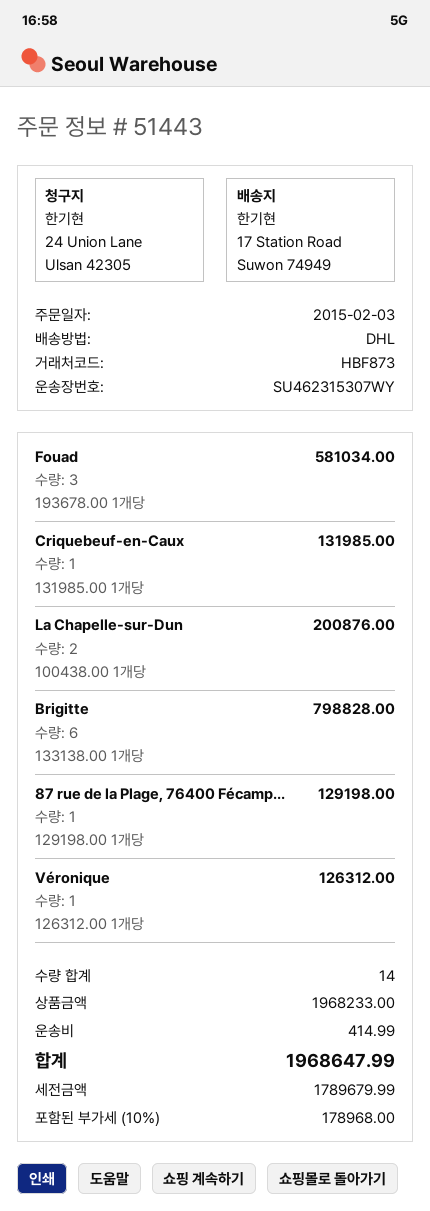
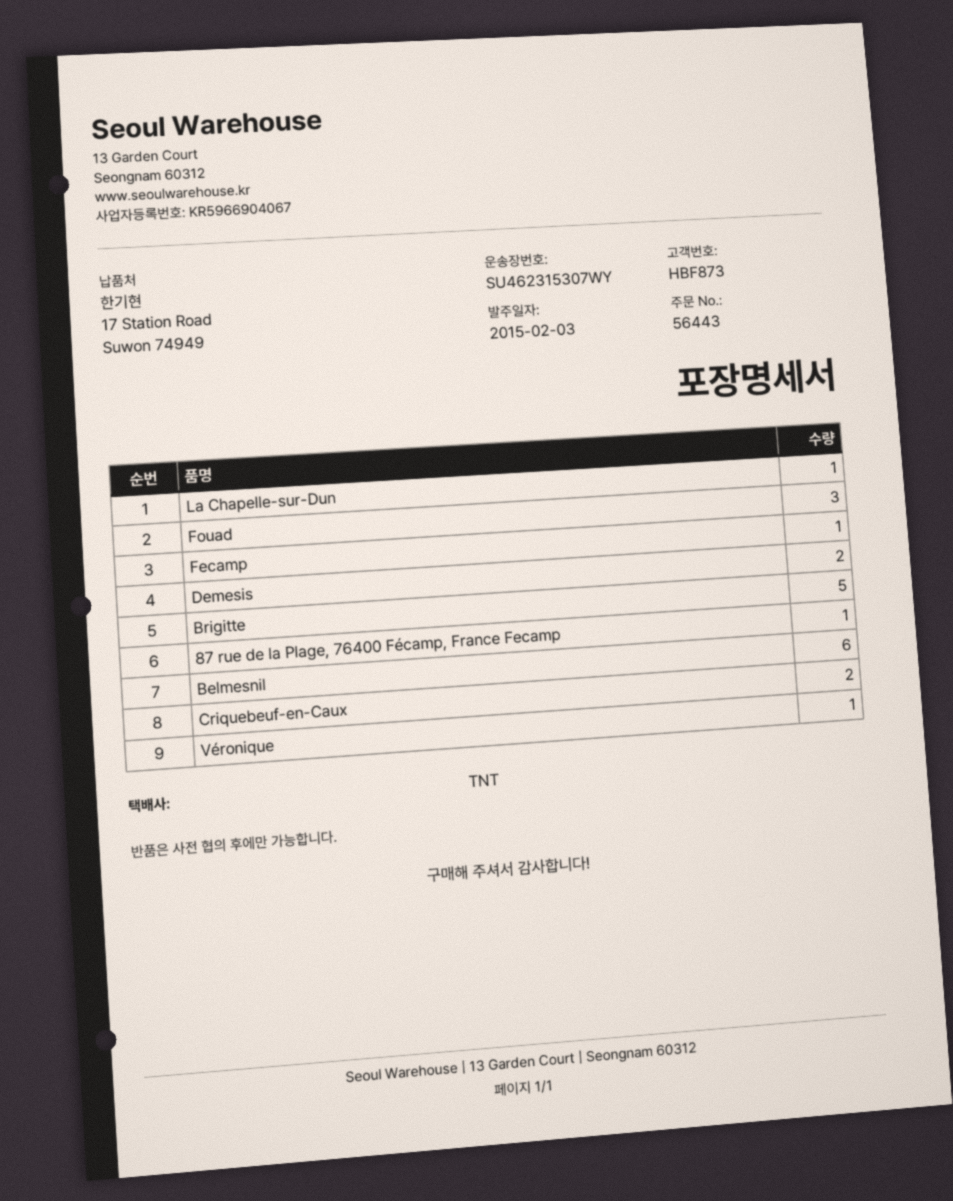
order number: 51443 -> 56443
shipping method: DHL -> TNT
Criquebeuf-en-Caux: 1 -> 2
La Chapelle-sur-Dun: 2 -> 1
Brigitte: 6 -> 5
Fecamp: none -> 1
Demesis: none -> 2
Belmesnil: none -> 6

